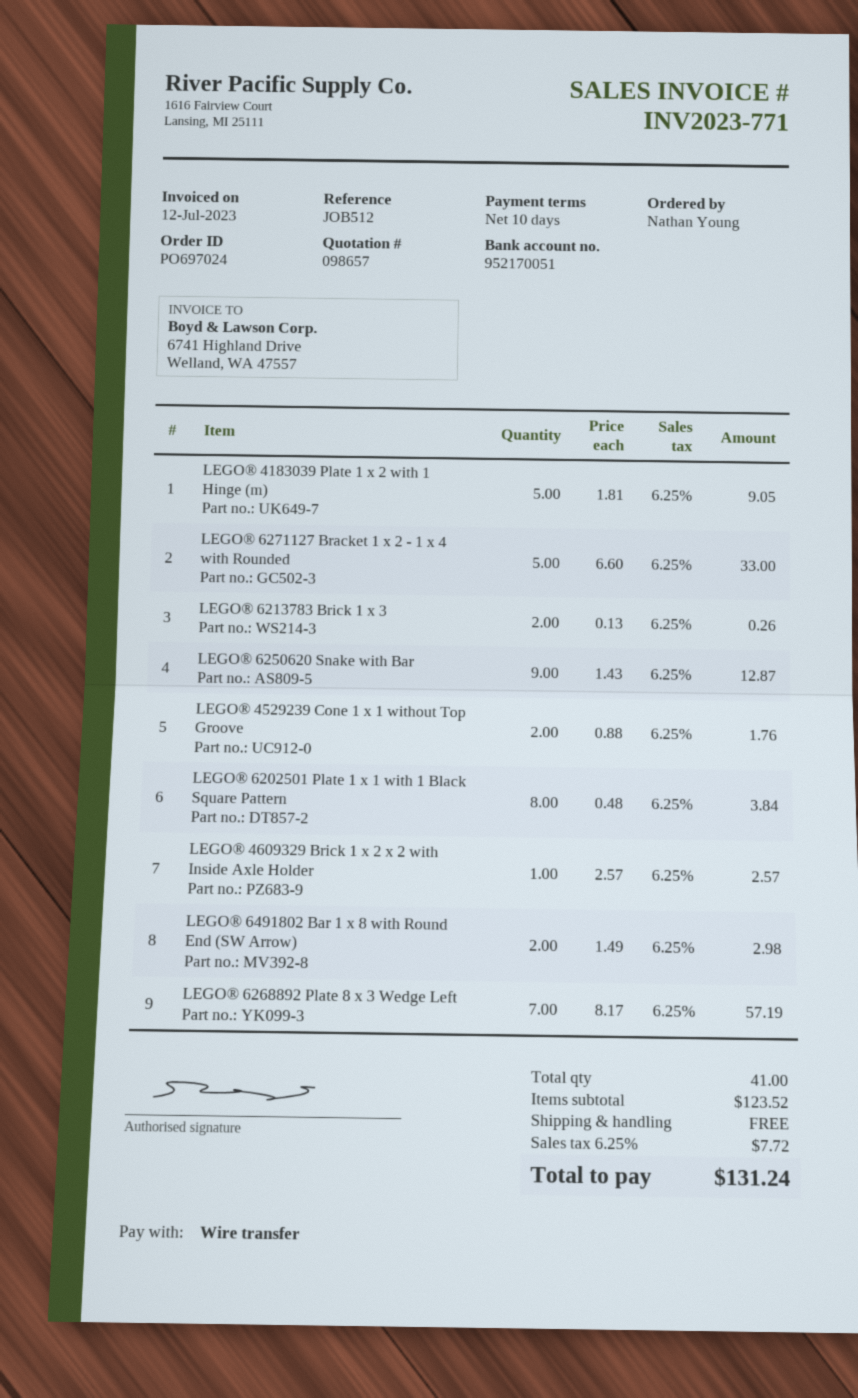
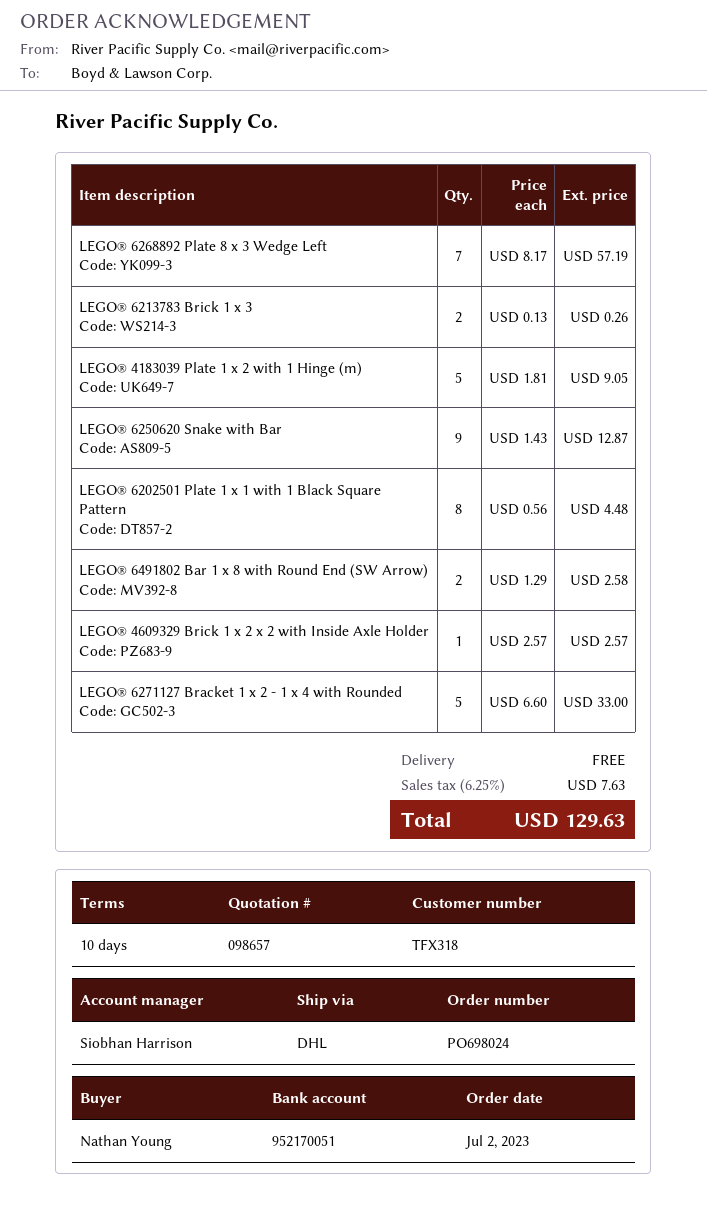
order number: PO697024 -> PO698024
LEGO® 4529239 Cone 1 x 1 without Top Groove: 2 x 0.88 = 1.76 -> none
LEGO® 6202501 Plate 1 x 1 with 1 Black Square Pattern: 8 x 0.48 = 3.84 -> 8 x 0.56 = 4.48
LEGO® 6491802 Bar 1 x 8 with Round End (SW Arrow): 2 x 1.49 = 2.98 -> 2 x 1.29 = 2.58
tax: 6.25% = 7.72 -> 6.25% = 7.63
total: 131.24 -> 129.63

